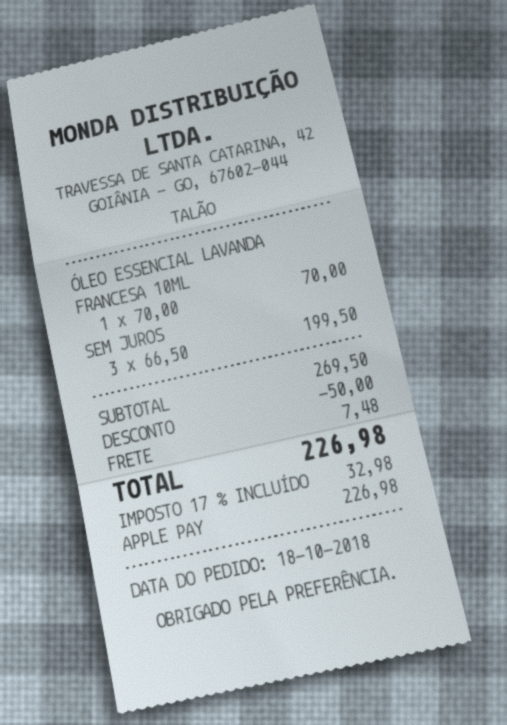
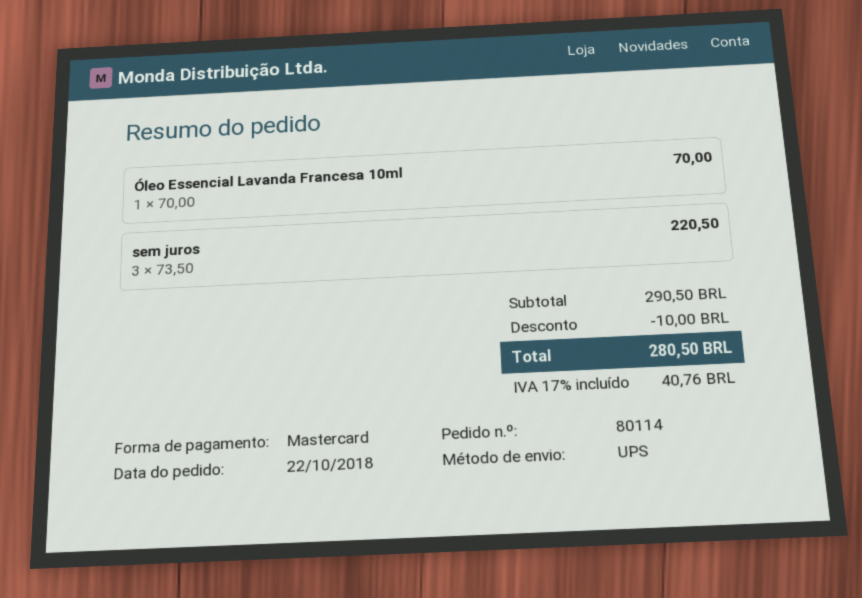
order date: 2018-10-18 -> 2018-10-22
payment method: Apple Pay -> Mastercard
SEM JUROS: 3 x 66.50 = 199.50 -> 3 x 73.50 = 220.50
subtotal: 269.50 -> 290.50
discount: 50.00 -> 10.00
shipping: 7.48 -> none
tax: 17% = 32.98 -> 17% = 40.76
total: 226.98 -> 280.50

